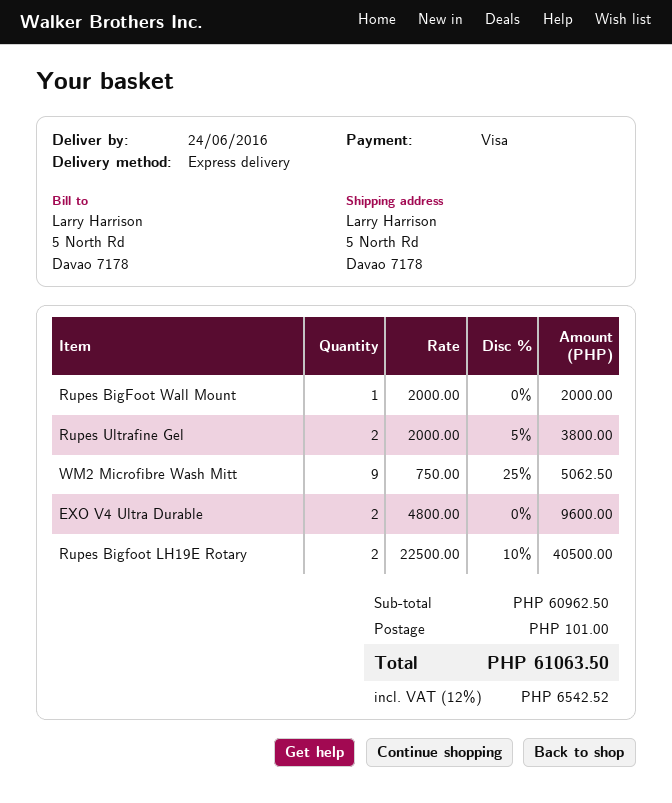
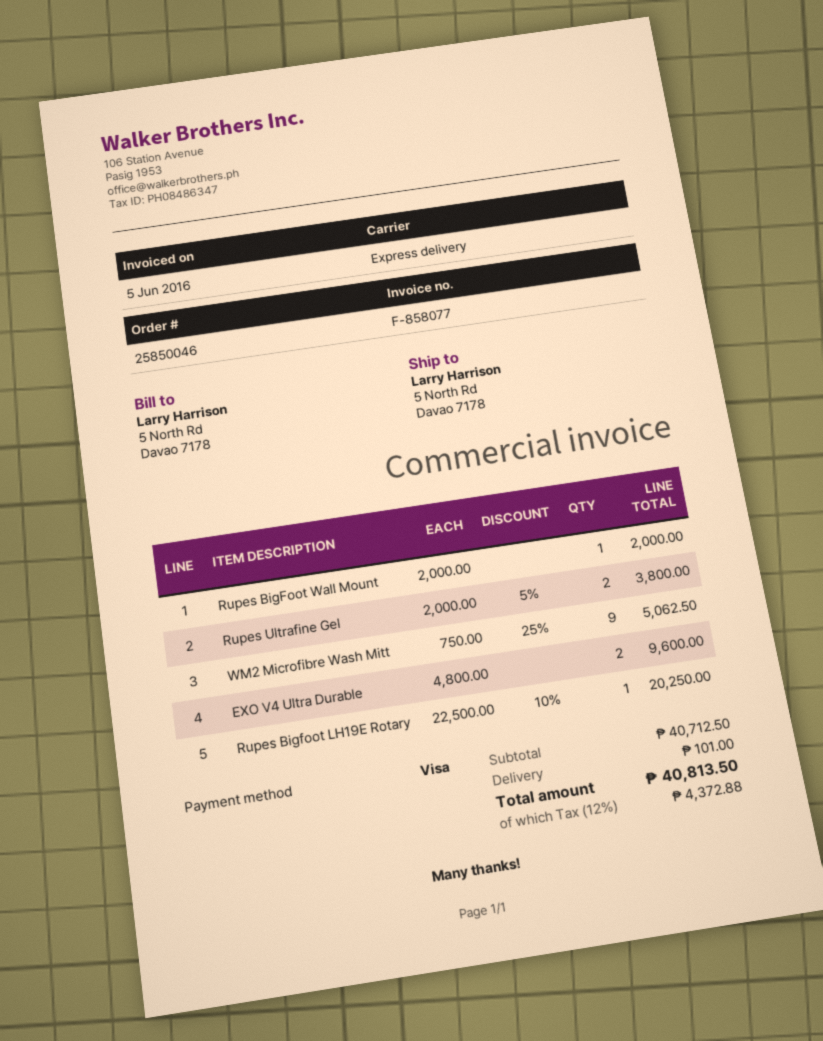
Rupes Bigfoot LH19E Rotary: 2 x 22500.00 - 10% = 40500.00 -> 1 x 22500.00 - 10% = 20250.00
subtotal: 60962.50 -> 40712.50
tax: 12% = 6542.52 -> 12% = 4372.88
total: 61063.50 -> 40813.50

